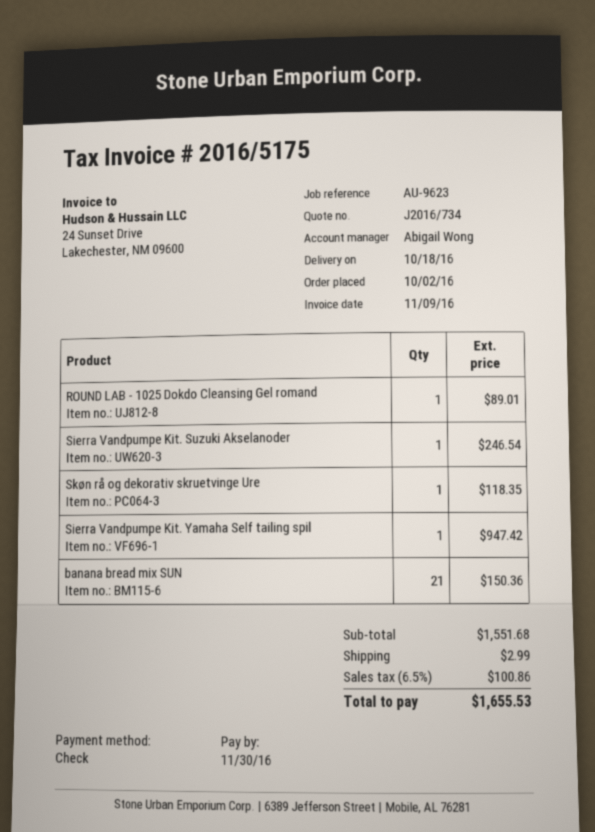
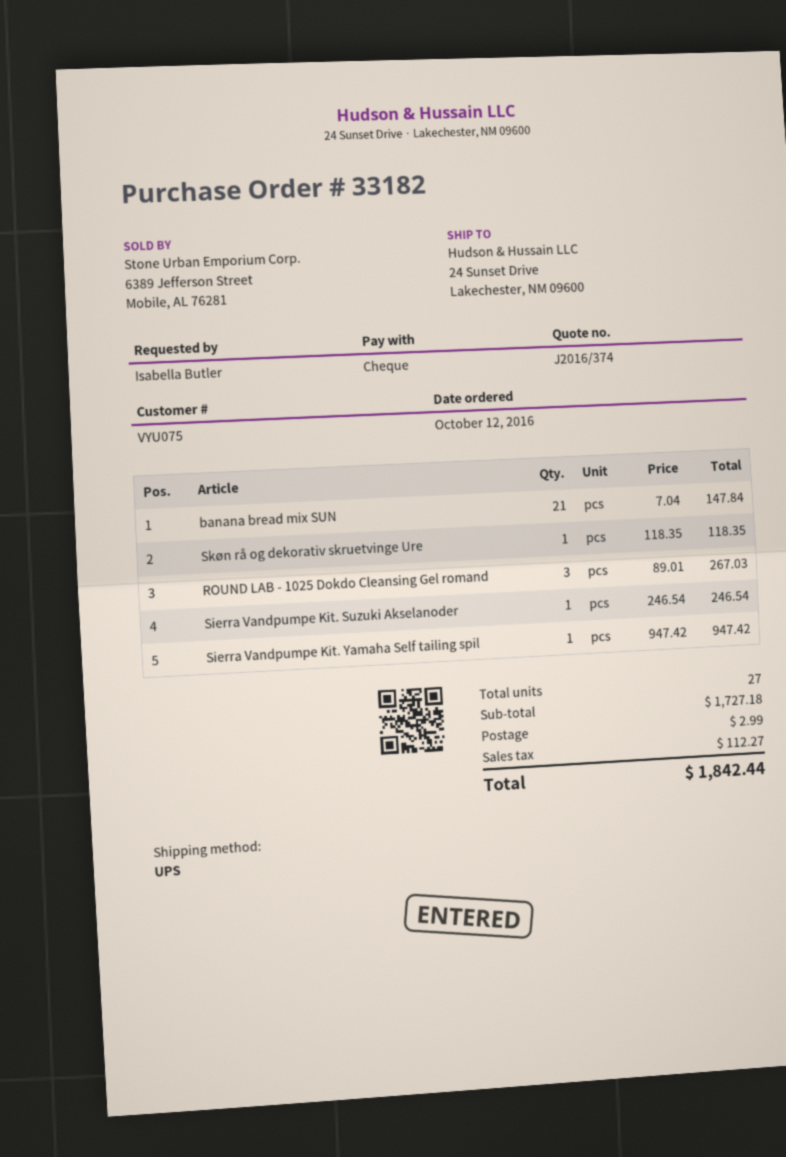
quote number: J2016/734 -> J2016/374
order date: 2016-10-02 -> 2016-10-12
ROUND LAB - 1025 Dokdo Cleansing Gel romand: 1 for 89.01 -> 3 for 267.03
banana bread mix SUN: 21 for 150.36 -> 21 for 147.84
subtotal: 1551.68 -> 1727.18
tax: 100.86 -> 112.27
total: 1655.53 -> 1842.44

